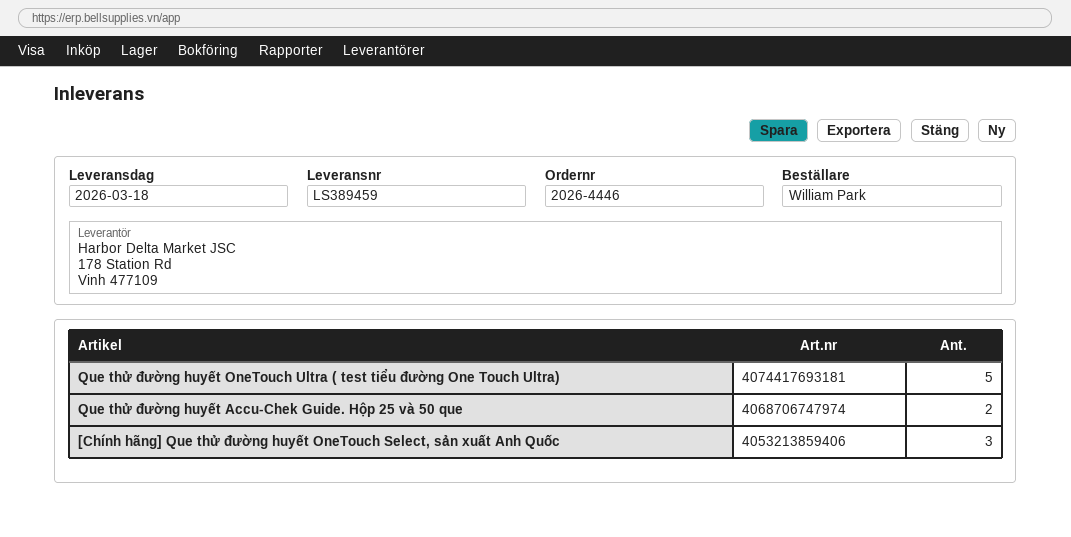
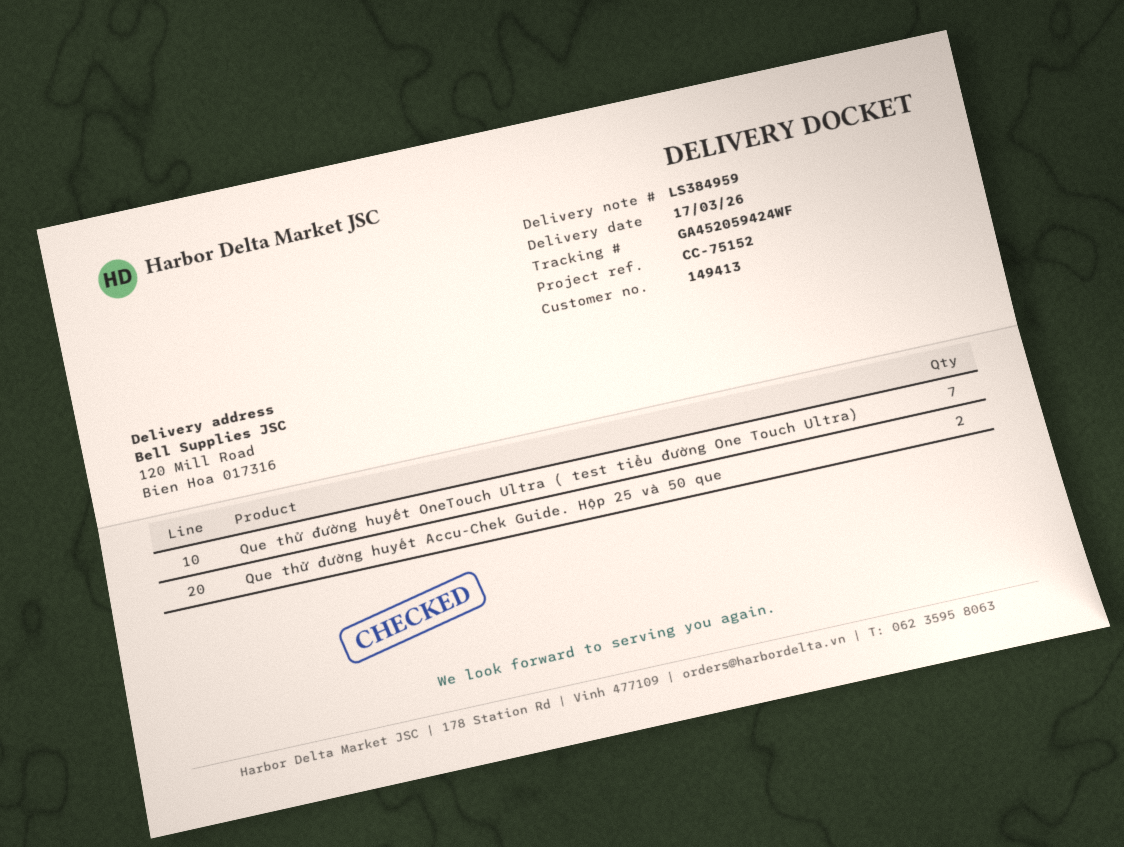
delivery note number: LS389459 -> LS384959
delivery date: 2026-03-18 -> 2026-03-17
Que thử đường huyết OneTouch Ultra ( test tiểu đường One Touch Ultra): 5 -> 7
[Chính hãng] Que thử đường huyết OneTouch Select, sản xuất Anh Quốc: 3 -> none

